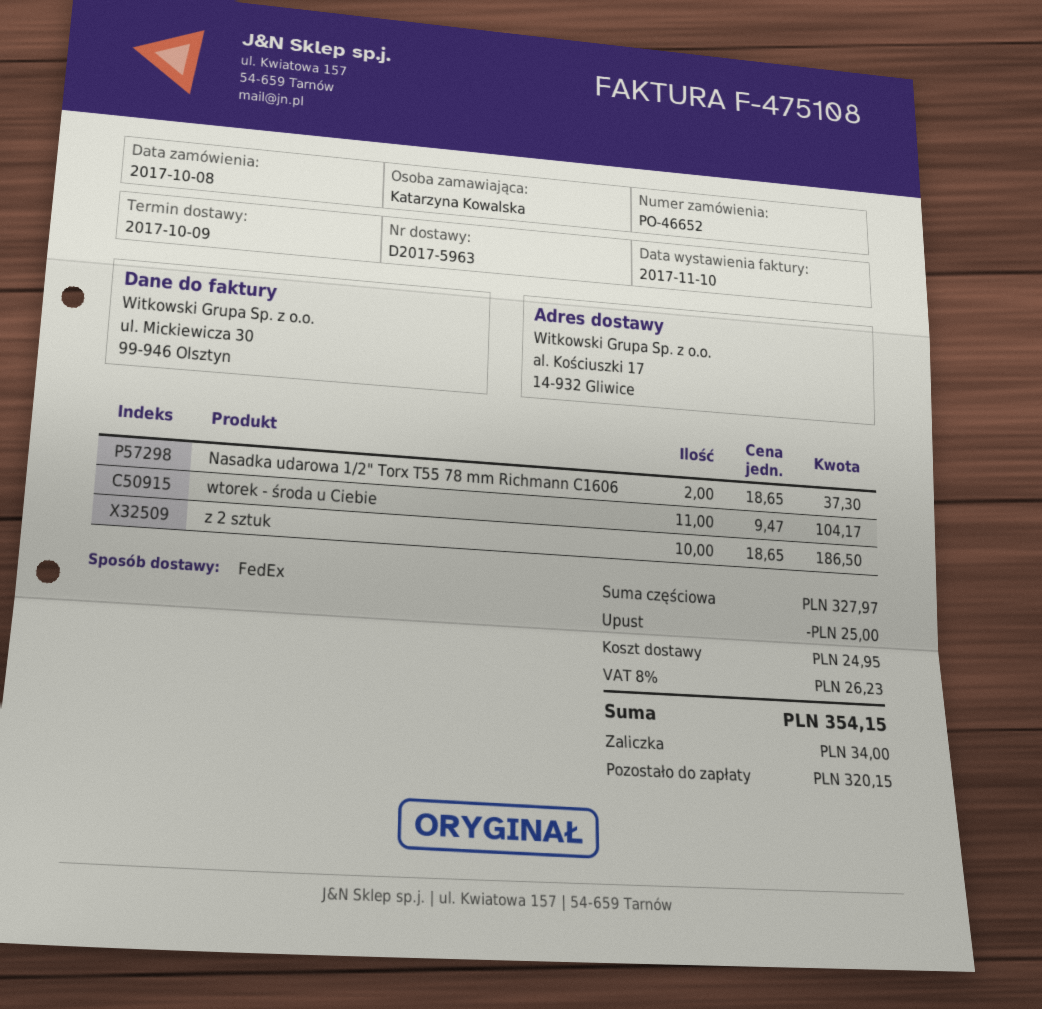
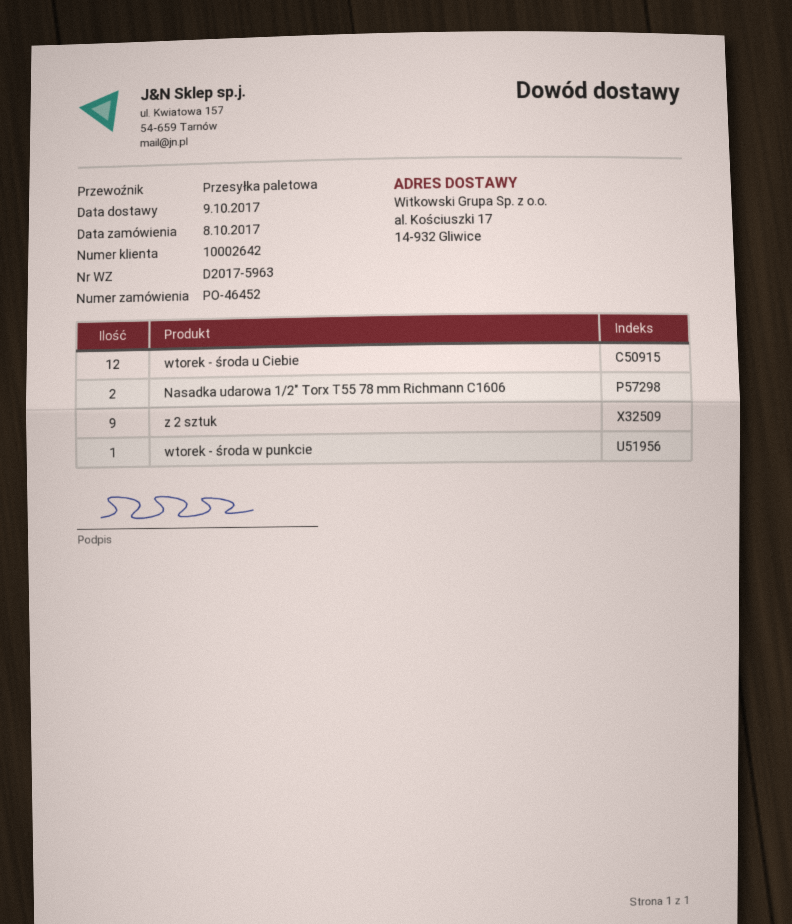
order number: PO-46652 -> PO-46452
shipping method: FedEx -> pallet freight
wtorek - środa u Ciebie: 11 -> 12
z 2 sztuk: 10 -> 9
wtorek - środa w punkcie: none -> 1

